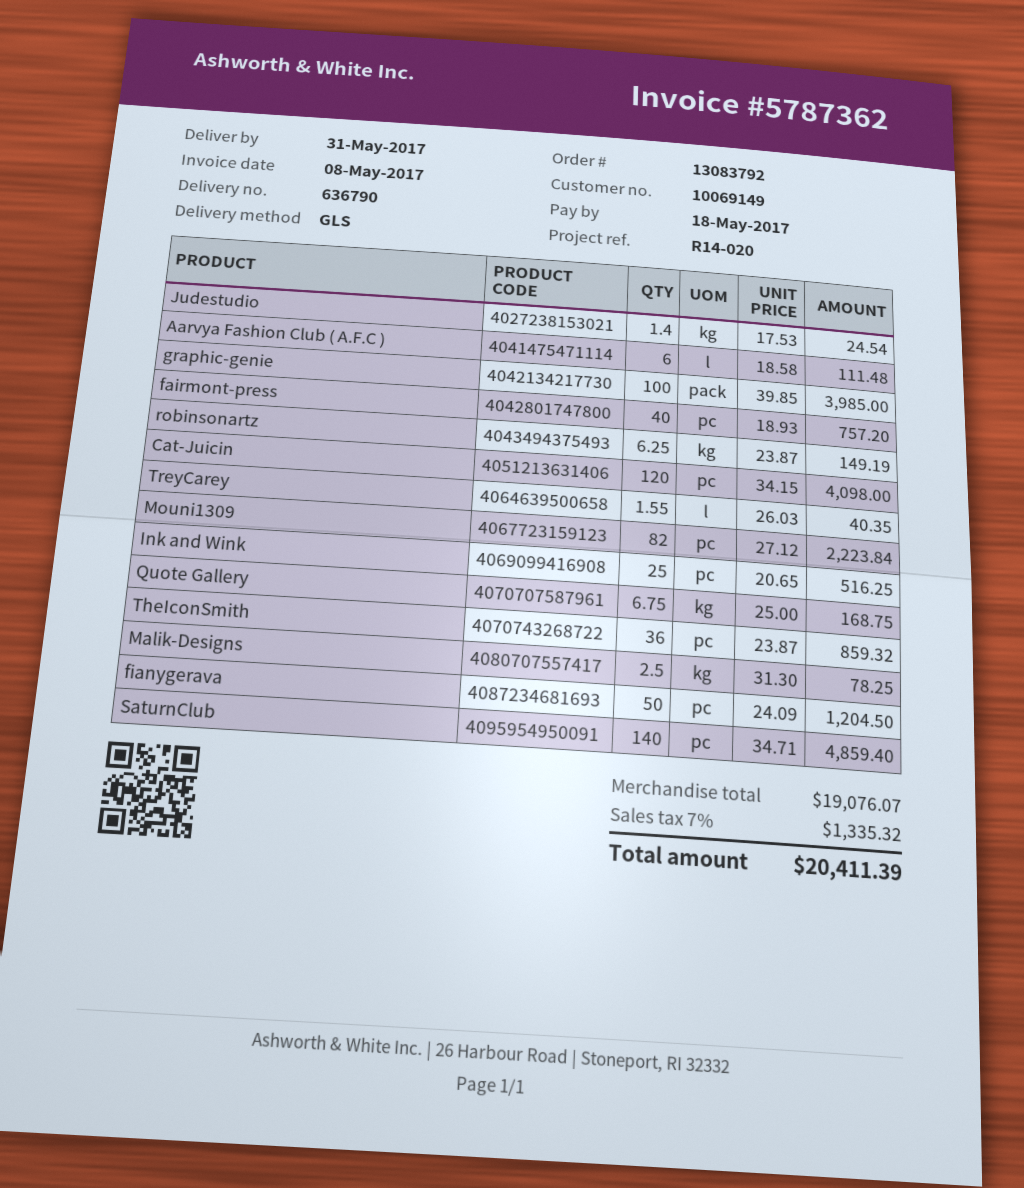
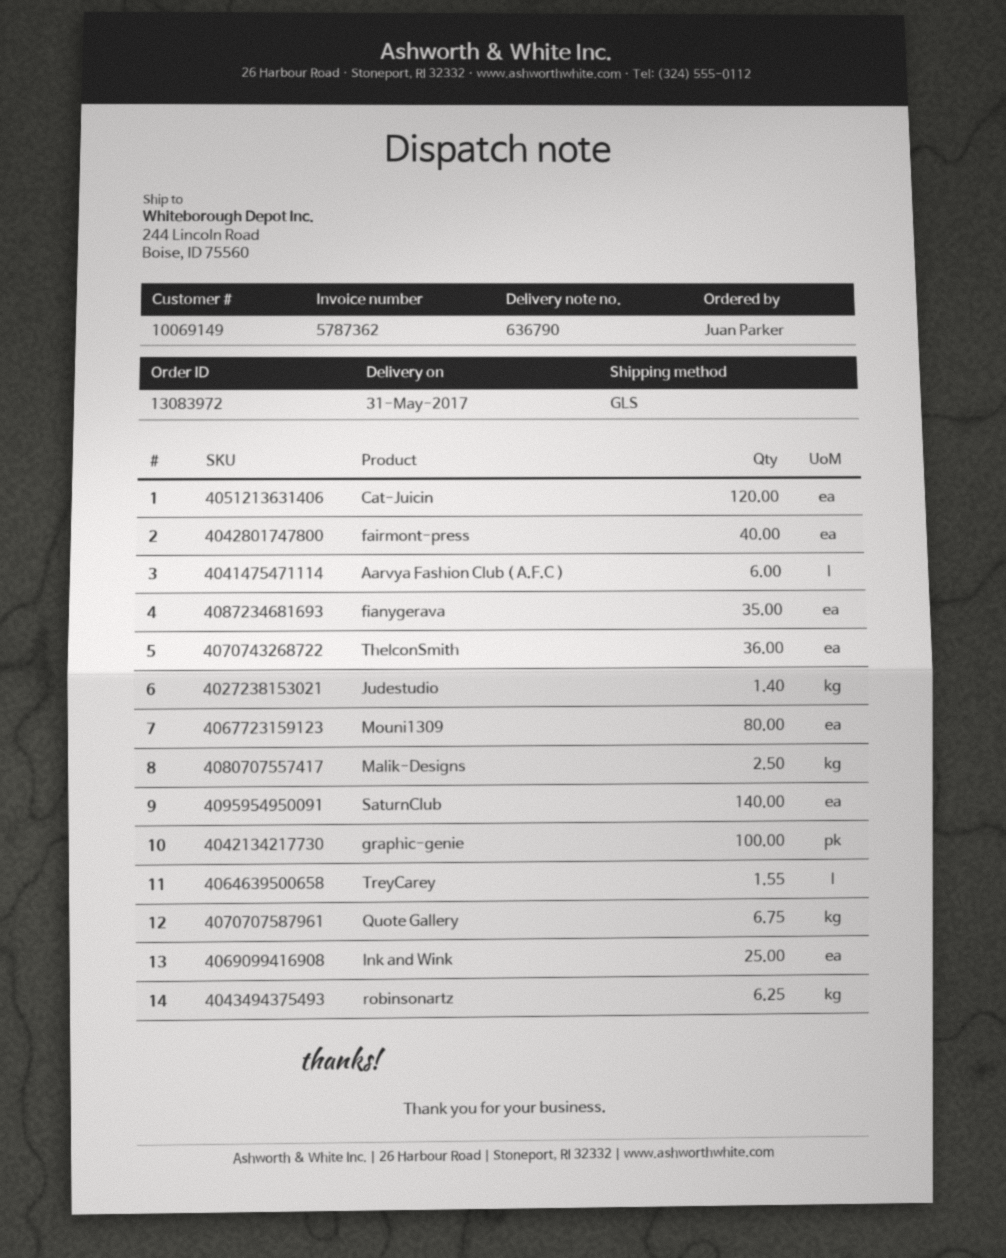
order number: 13083792 -> 13083972
Mouni1309: 82 -> 80
fianygerava: 50 -> 35

